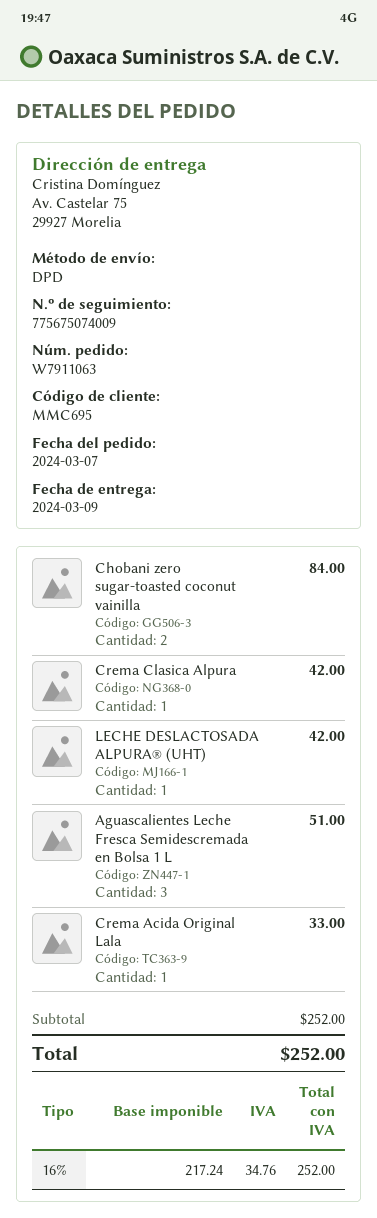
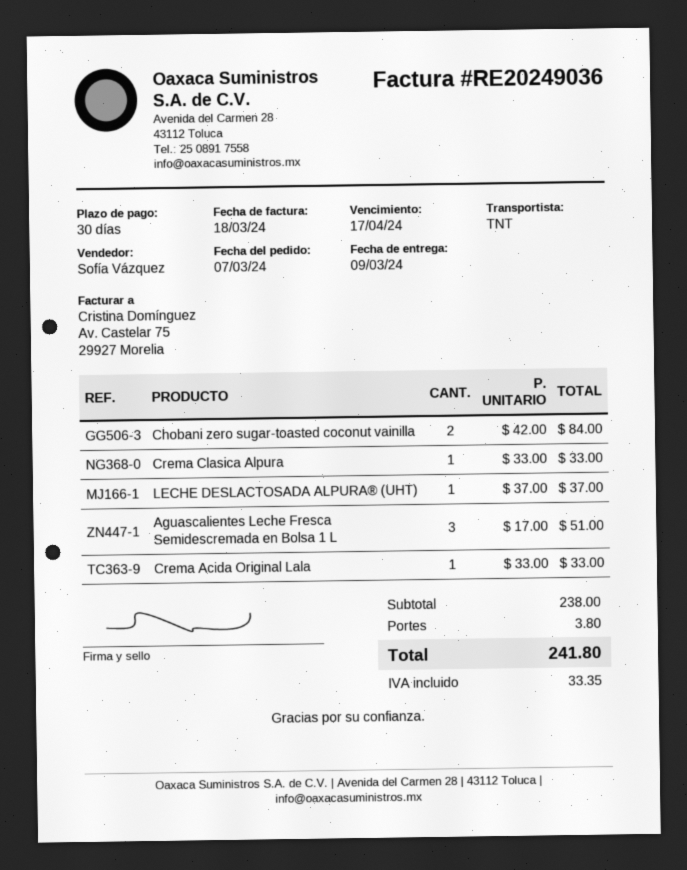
shipping method: DPD -> TNT
Crema Clasica Alpura: 1 for 42.00 -> 1 for 33.00
LECHE DESLACTOSADA ALPURA® (UHT): 1 for 42.00 -> 1 for 37.00
subtotal: 252.00 -> 238.00
shipping: none -> 3.80
tax: 34.76 -> 33.35
total: 252.00 -> 241.80

